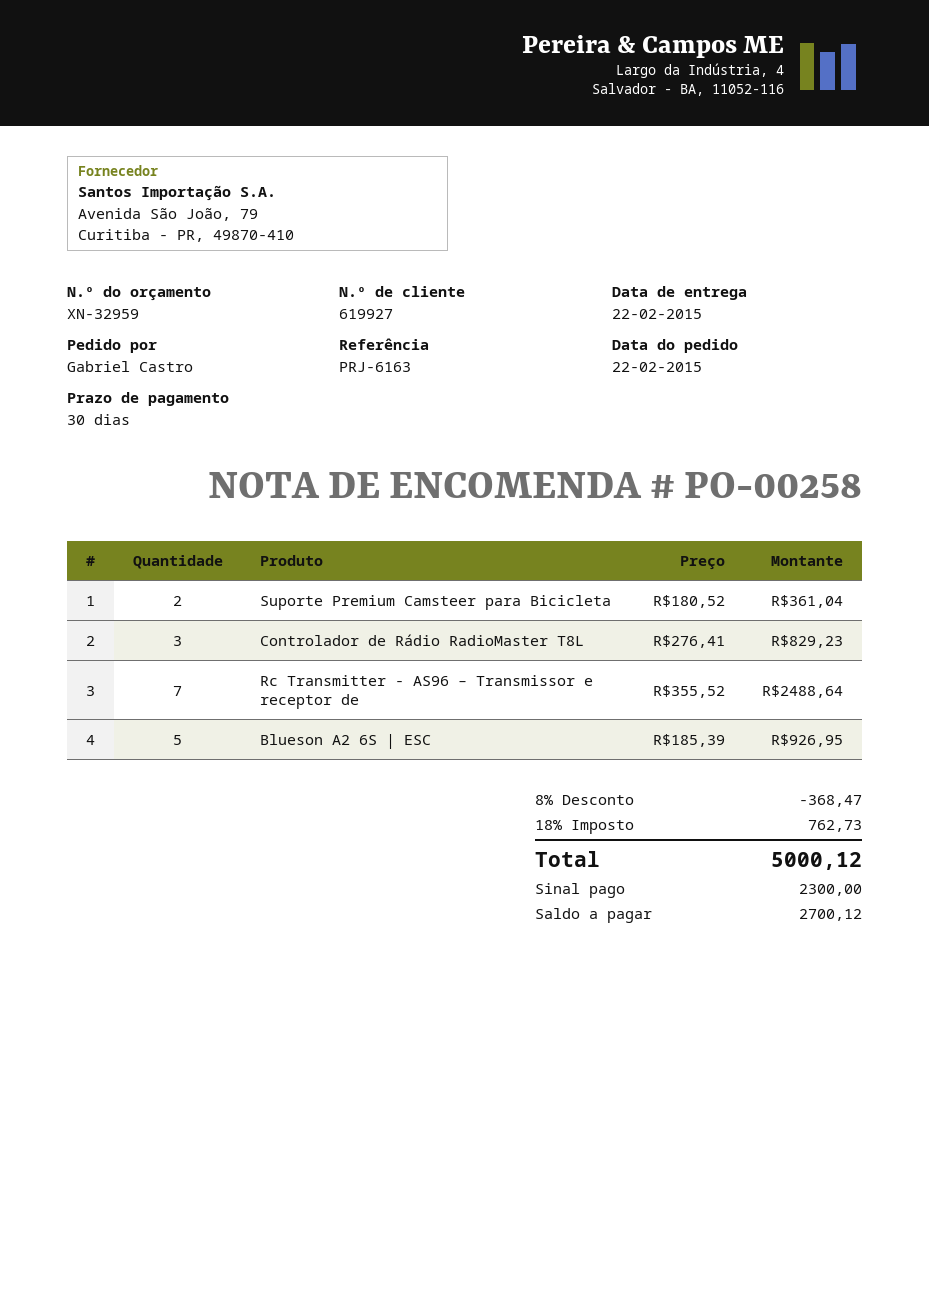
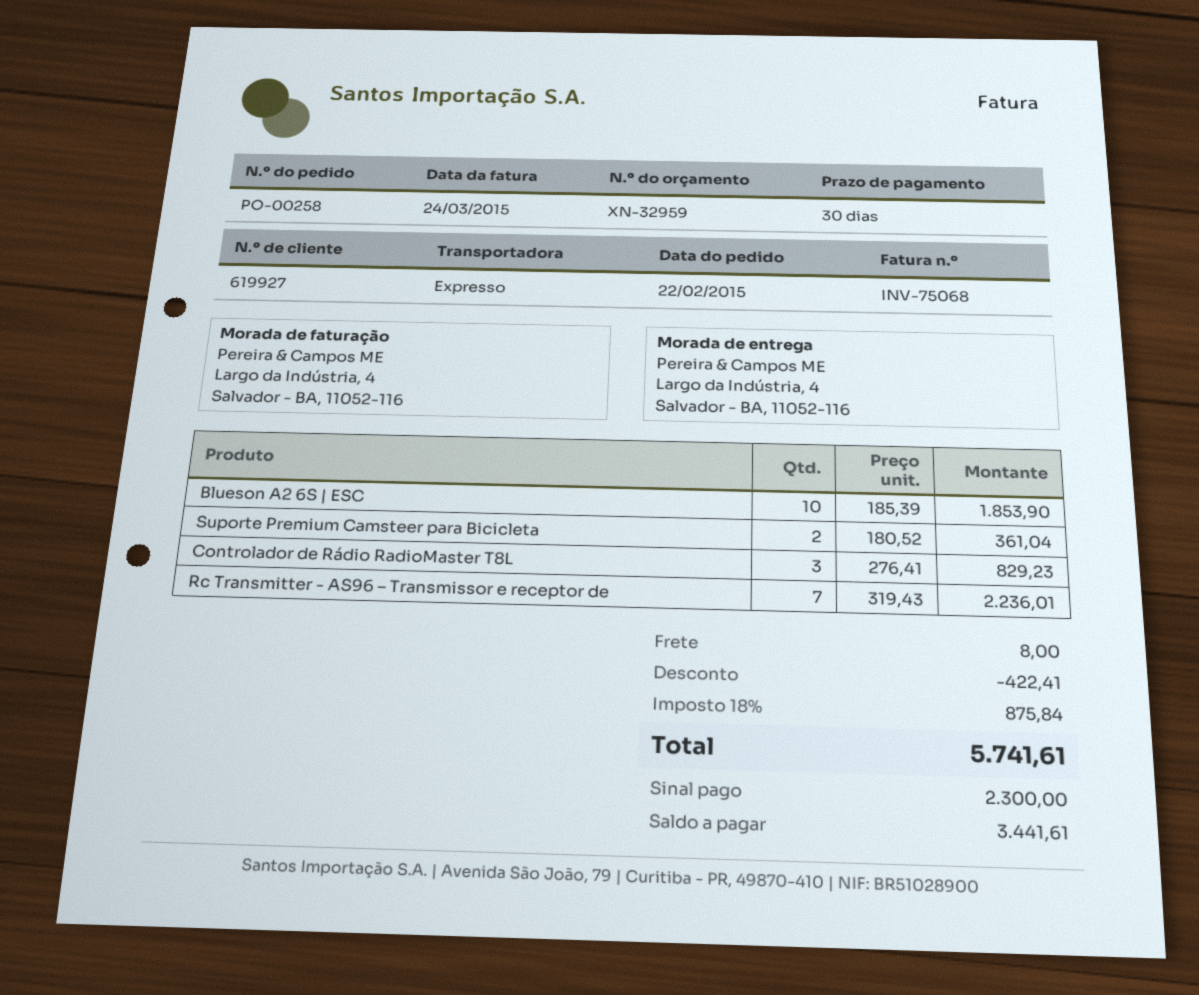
Rc Transmitter - AS96 – Transmissor e receptor de: 7 x 355.52 = 2488.64 -> 7 x 319.43 = 2236.01
Blueson A2 6S | ESC: 5 x 185.39 = 926.95 -> 10 x 185.39 = 1853.90
discount: 368.47 -> 422.41
shipping: none -> 8.00
tax: 18% = 762.73 -> 18% = 875.84
total: 5000.12 -> 5741.61
balance: 2700.12 -> 3441.61

